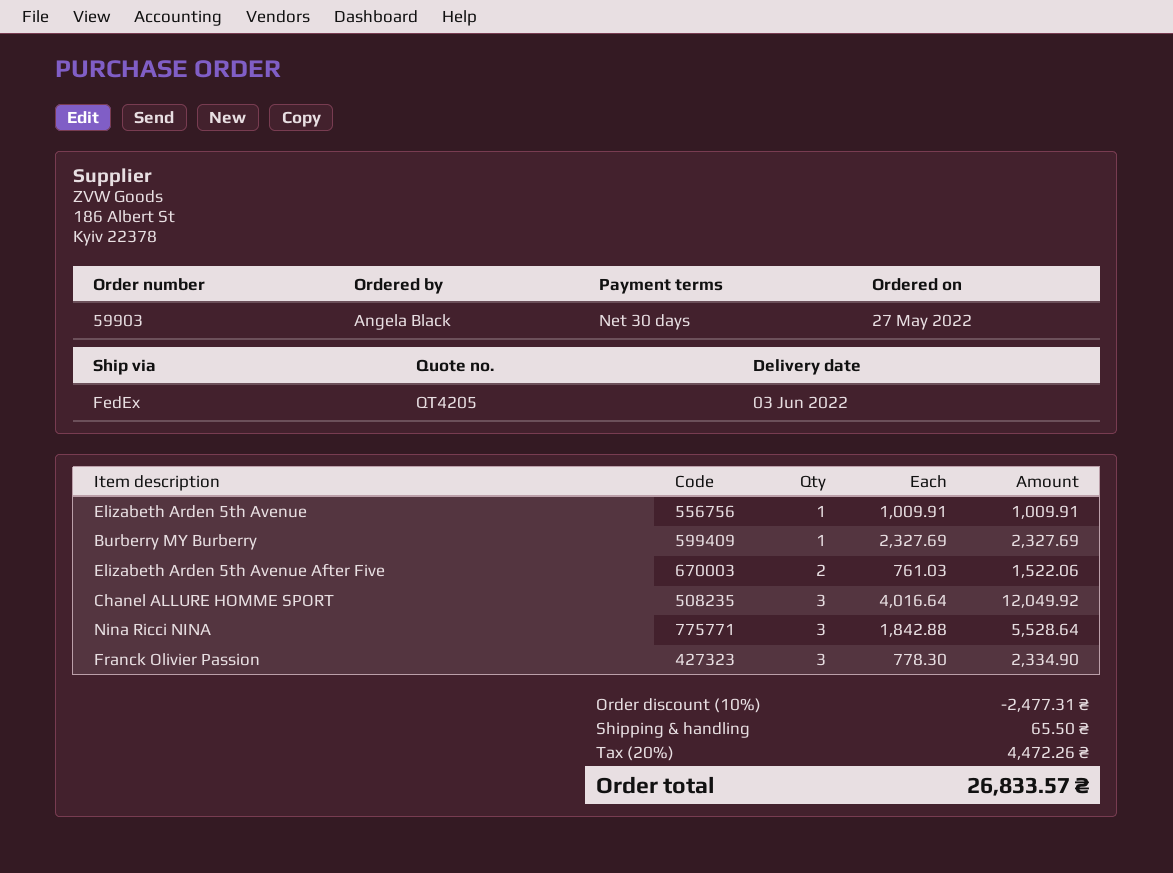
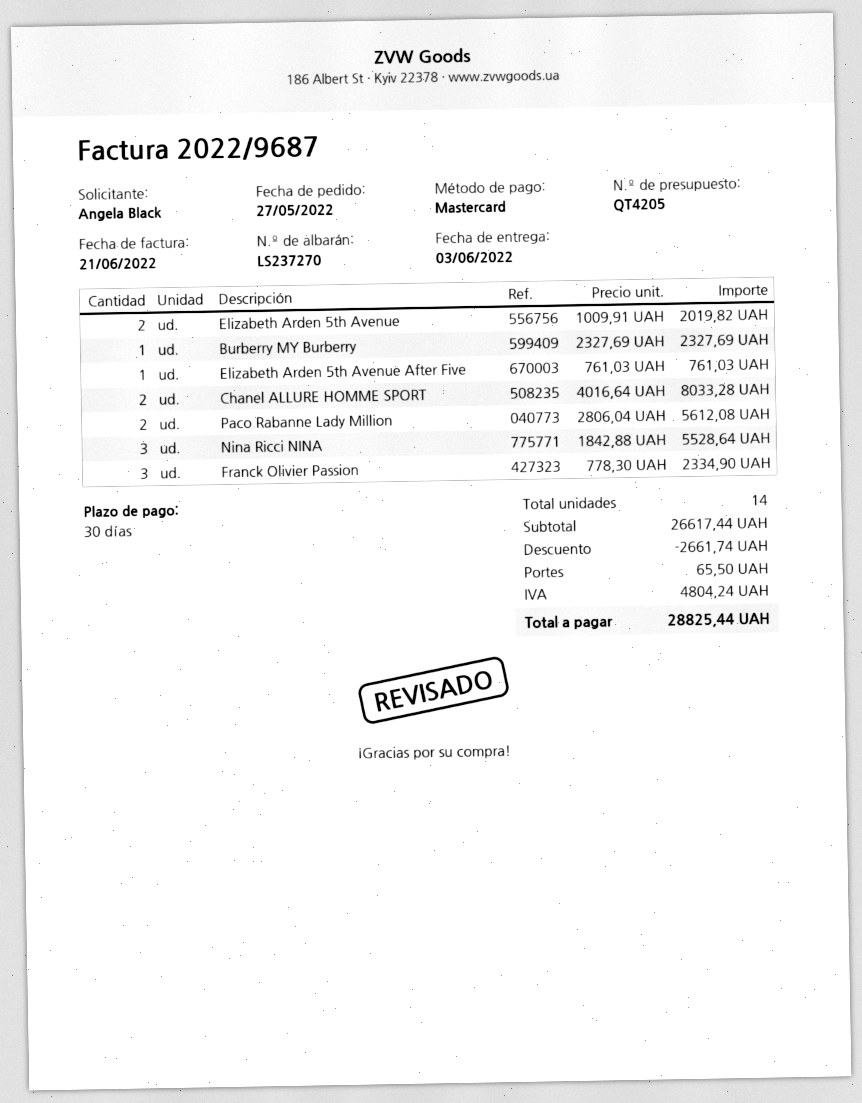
Elizabeth Arden 5th Avenue: 1 x 1009.91 = 1009.91 -> 2 x 1009.91 = 2019.82
Elizabeth Arden 5th Avenue After Five: 2 x 761.03 = 1522.06 -> 1 x 761.03 = 761.03
Chanel ALLURE HOMME SPORT: 3 x 4016.64 = 12049.92 -> 2 x 4016.64 = 8033.28
Paco Rabanne Lady Million: none -> 2 x 2806.04 = 5612.08
discount: 2477.31 -> 2661.74
tax: 4472.26 -> 4804.24
total: 26833.57 -> 28825.44

